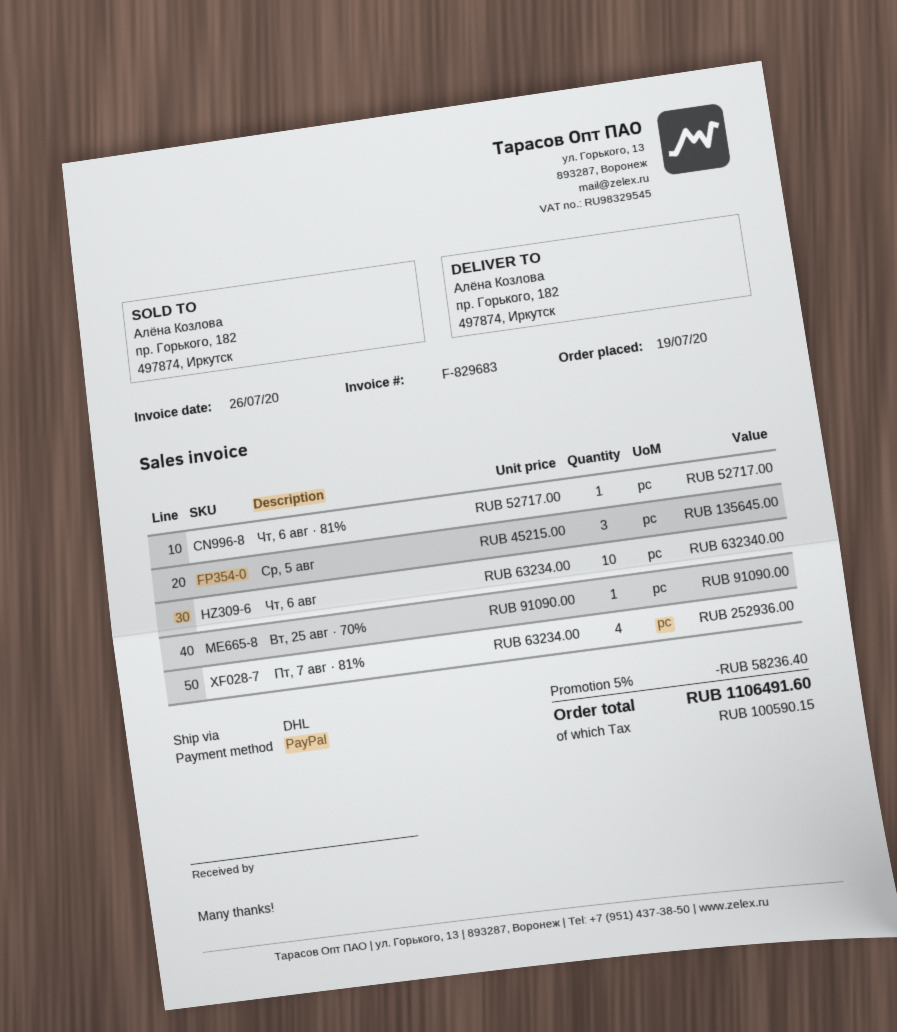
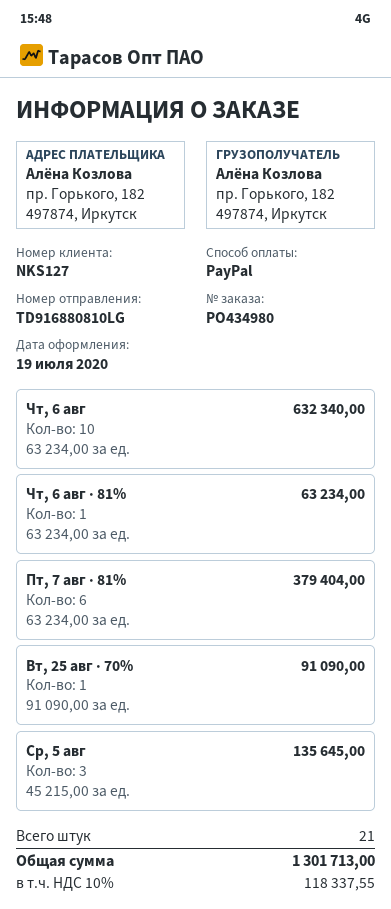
Чт, 6 авг · 81%: 1 x 52717.00 = 52717.00 -> 1 x 63234.00 = 63234.00
Пт, 7 авг · 81%: 4 x 63234.00 = 252936.00 -> 6 x 63234.00 = 379404.00
discount: 5% = 58236.40 -> none
tax: 100590.15 -> 118337.55
total: 1106491.60 -> 1301713.00

